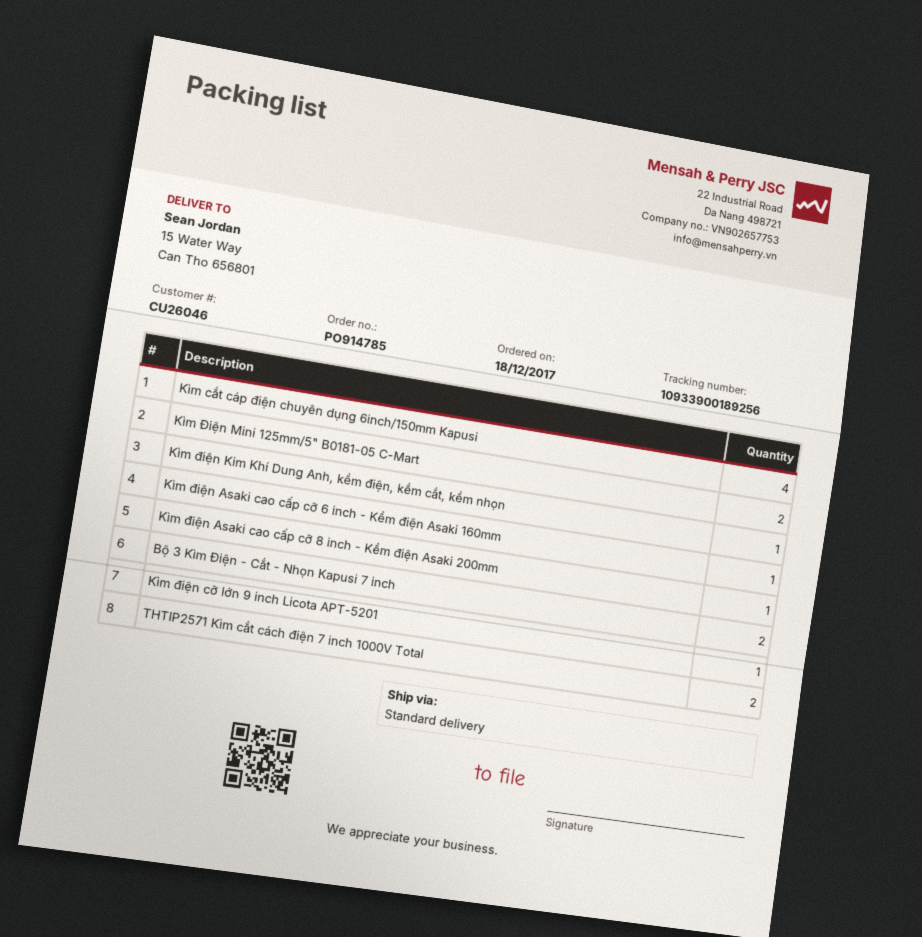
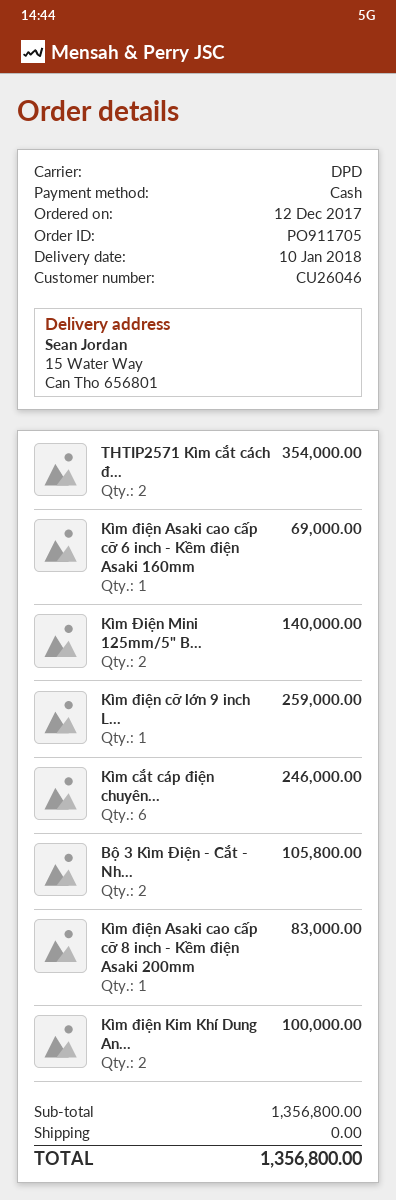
order number: PO914785 -> PO911705
order date: 2017-12-18 -> 2017-12-12
shipping method: standard -> DPD
Kìm cắt cáp điện chuyên dụng 6inch/150mm Kapusi: 4 -> 6
Kìm điện Kim Khí Dung Anh, kềm điện, kềm cắt, kềm nhọn: 1 -> 2

